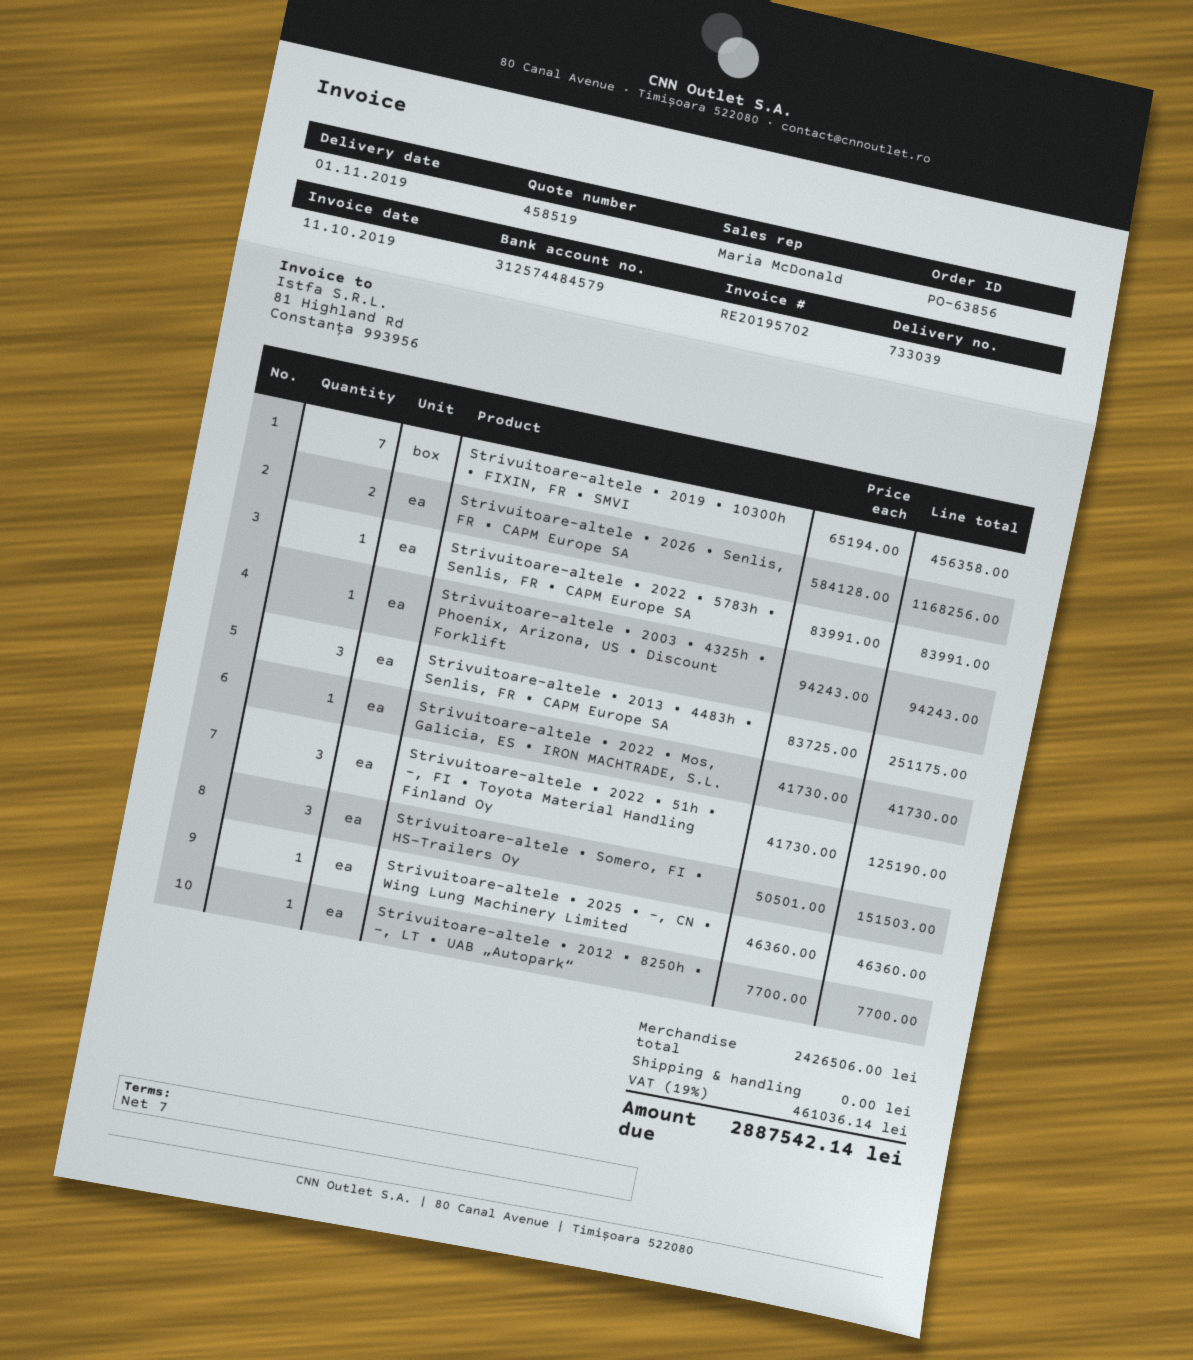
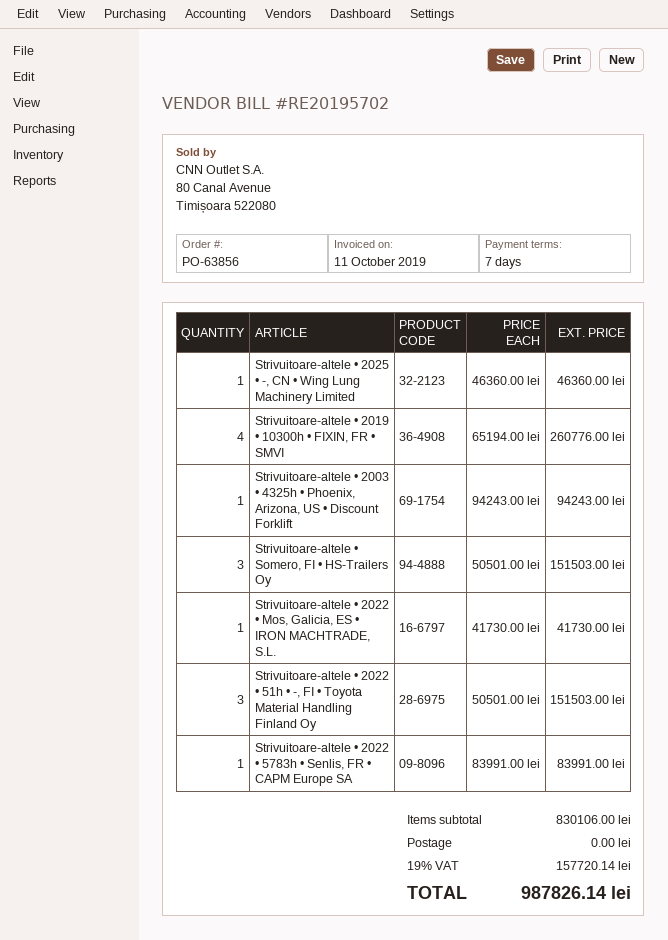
Strivuitoare-altele • 2019 • 10300h • FIXIN, FR • SMVI: 7 x 65194.00 = 456358.00 -> 4 x 65194.00 = 260776.00
Strivuitoare-altele • 2026 • Senlis, FR • CAPM Europe SA: 2 x 584128.00 = 1168256.00 -> none
Strivuitoare-altele • 2013 • 4483h • Senlis, FR • CAPM Europe SA: 3 x 83725.00 = 251175.00 -> none
Strivuitoare-altele • 2022 • 51h • -, FI • Toyota Material Handling Finland Oy: 3 x 41730.00 = 125190.00 -> 3 x 50501.00 = 151503.00
Strivuitoare-altele • 2012 • 8250h • -, LT • UAB „Autopark“: 1 x 7700.00 = 7700.00 -> none
subtotal: 2426506.00 -> 830106.00
tax: 19% = 461036.14 -> 19% = 157720.14
total: 2887542.14 -> 987826.14

